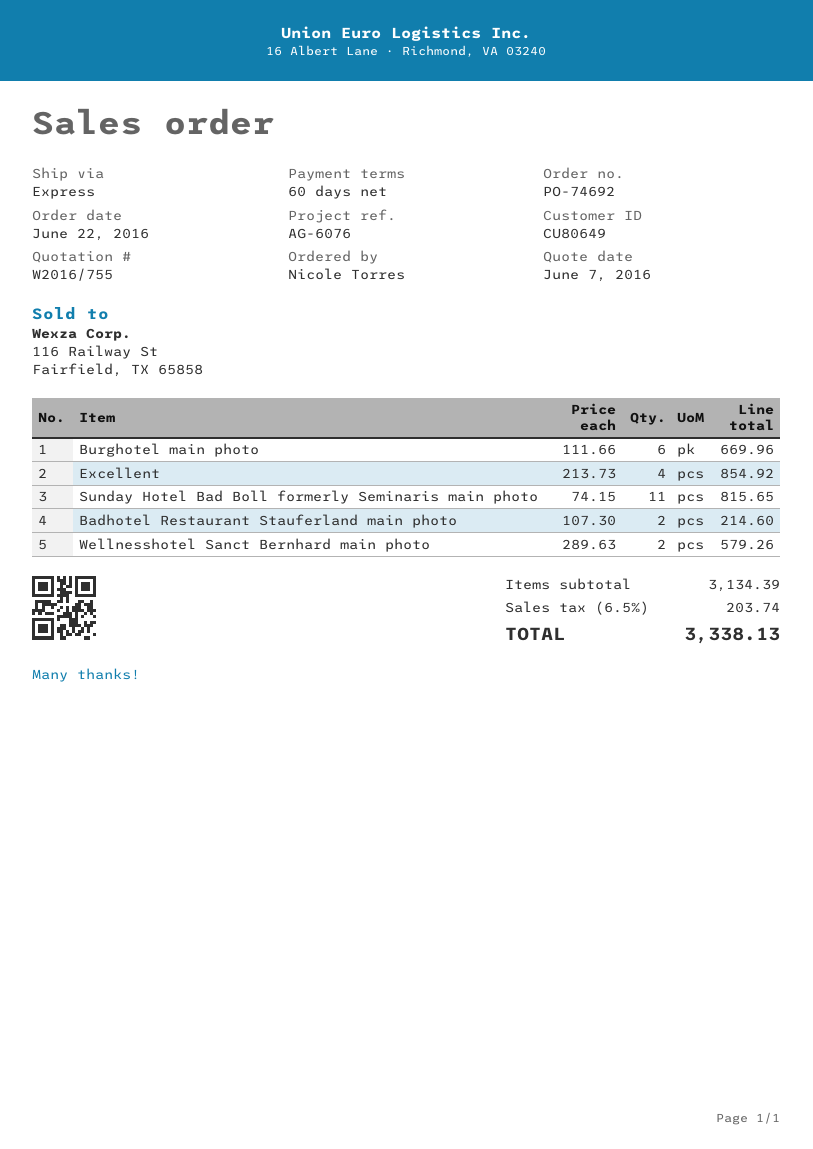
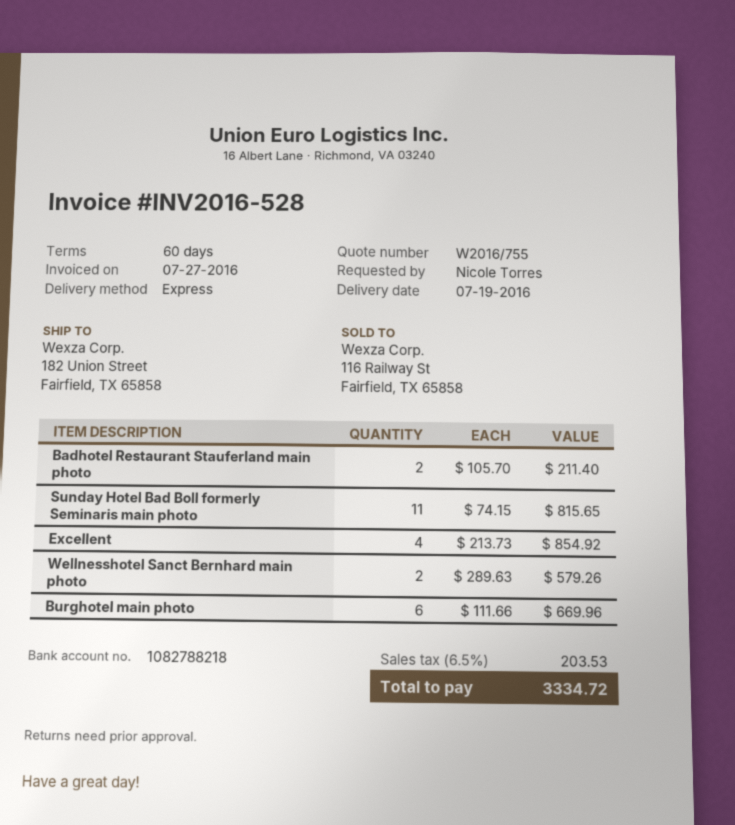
Badhotel Restaurant Stauferland main photo: 2 x 107.30 = 214.60 -> 2 x 105.70 = 211.40
tax: 6.5% = 203.74 -> 6.5% = 203.53
total: 3338.13 -> 3334.72

